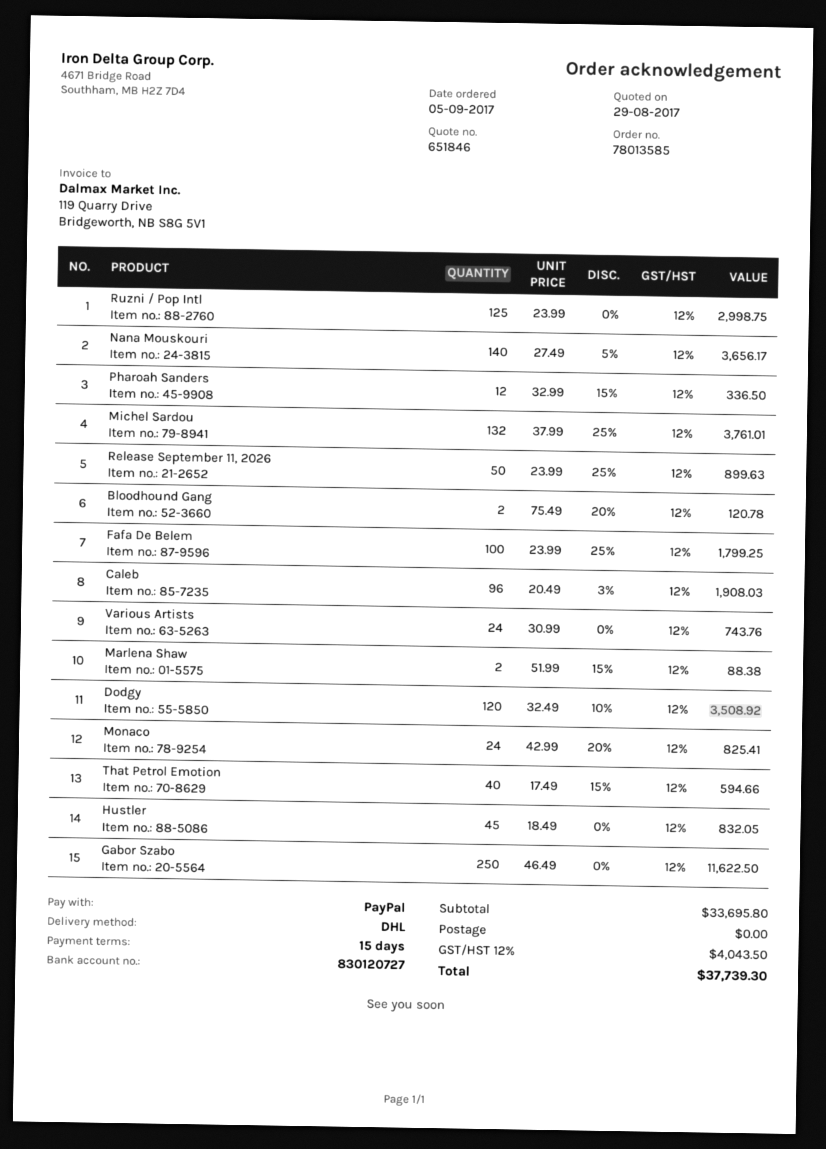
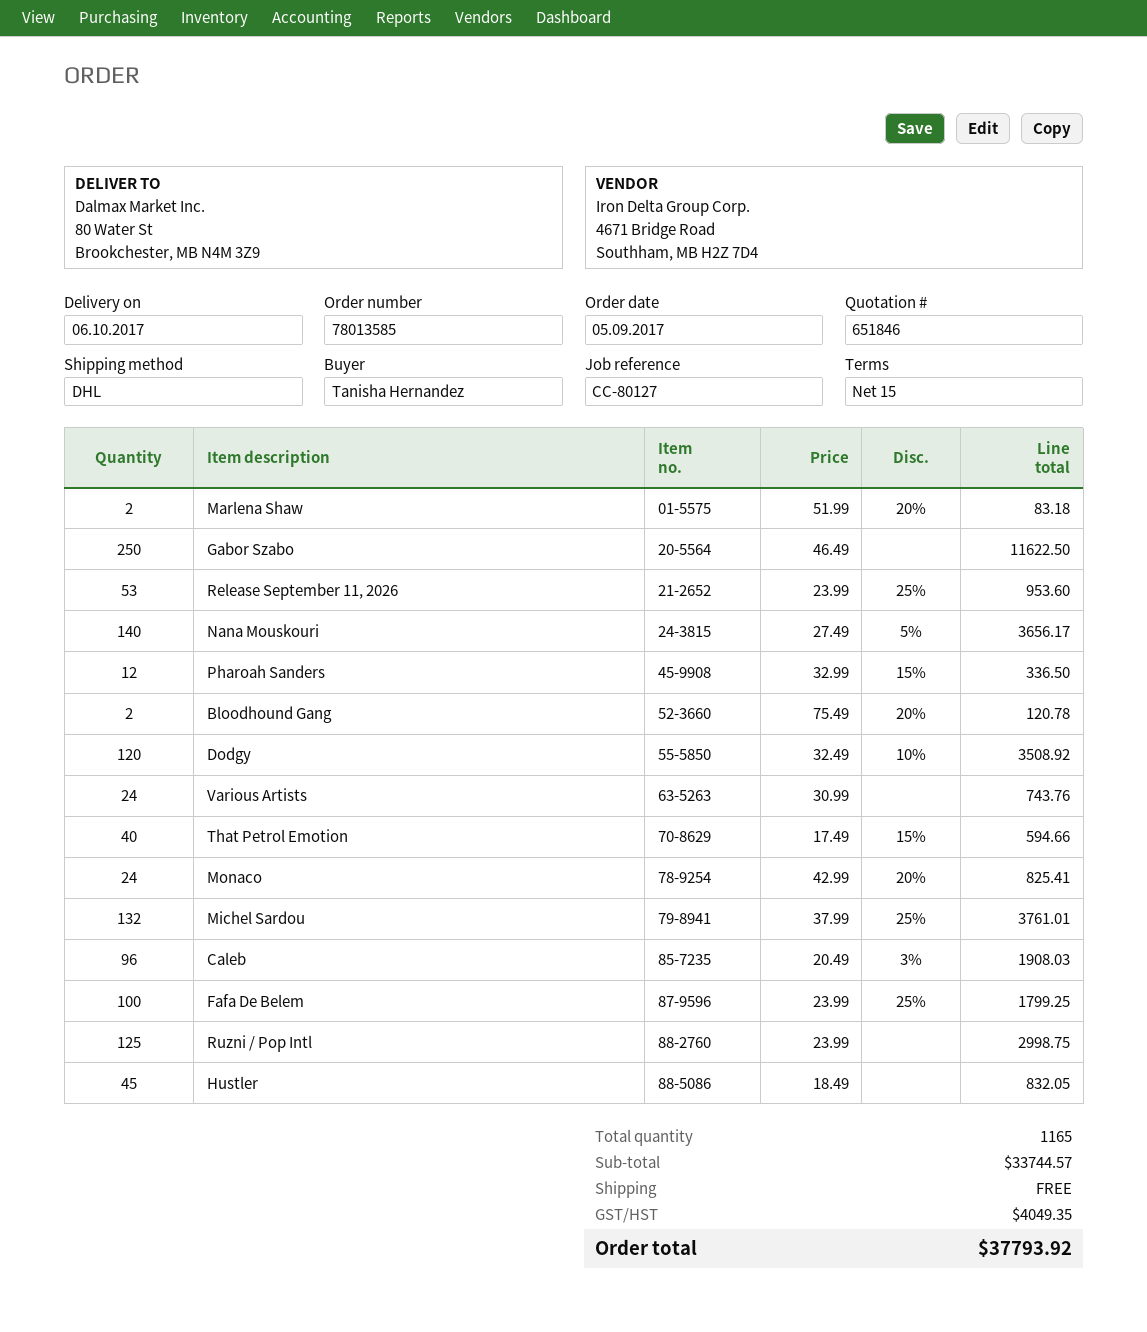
Release September 11, 2026: 50 x 23.99 - 25% = 899.63 -> 53 x 23.99 - 25% = 953.60
Marlena Shaw: 2 x 51.99 - 15% = 88.38 -> 2 x 51.99 - 20% = 83.18
subtotal: 33695.80 -> 33744.57
tax: 4043.50 -> 4049.35
total: 37739.30 -> 37793.92

